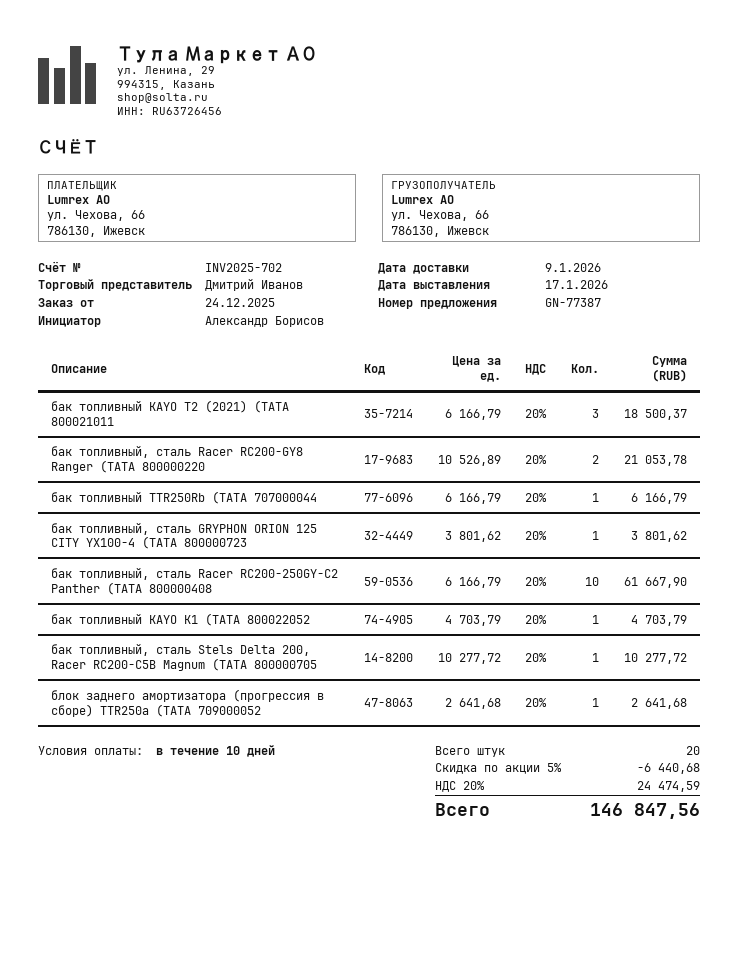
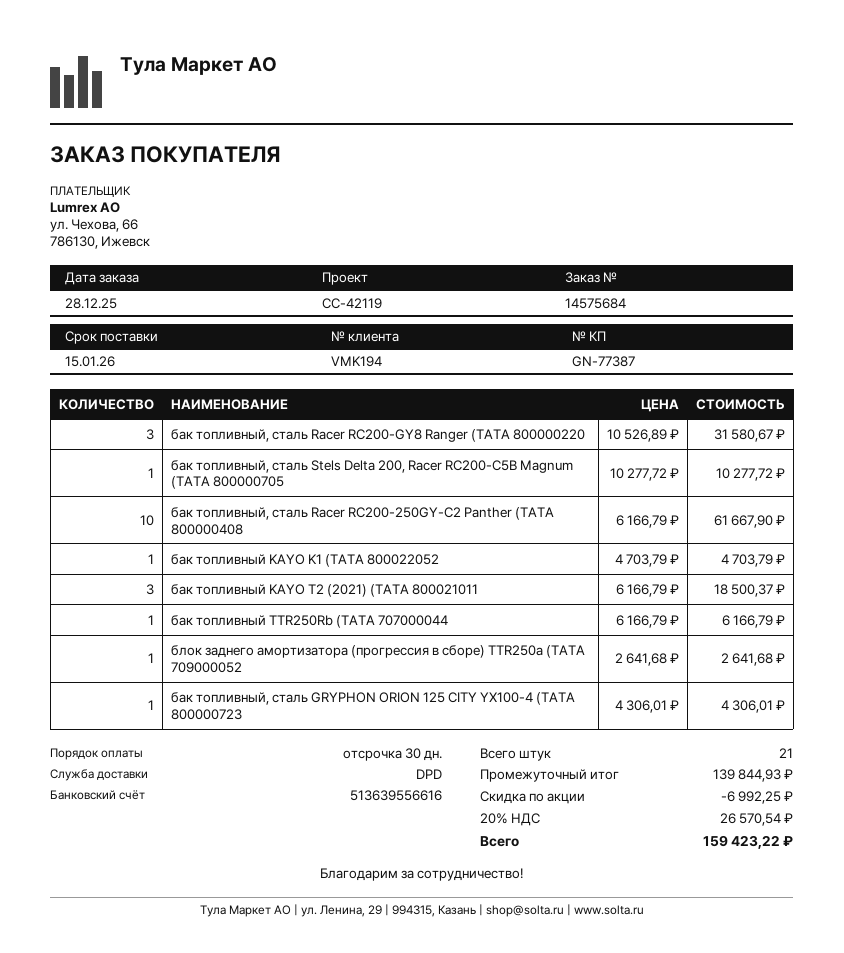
order date: 2025-12-24 -> 2025-12-28
delivery date: 2026-01-09 -> 2026-01-15
payment terms: 10 days -> 30 days
бак топливный, сталь Racer RC200-GY8 Ranger (TATA 800000220: 2 x 10526.89 = 21053.78 -> 3 x 10526.89 = 31580.67
бак топливный, сталь GRYPHON ORION 125 CITY YX100-4 (TATA 800000723: 1 x 3801.62 = 3801.62 -> 1 x 4306.01 = 4306.01
total quantity: 20 -> 21
discount: 6440.68 -> 6992.25
tax: 20% = 24474.59 -> 20% = 26570.54
total: 146847.56 -> 159423.22

